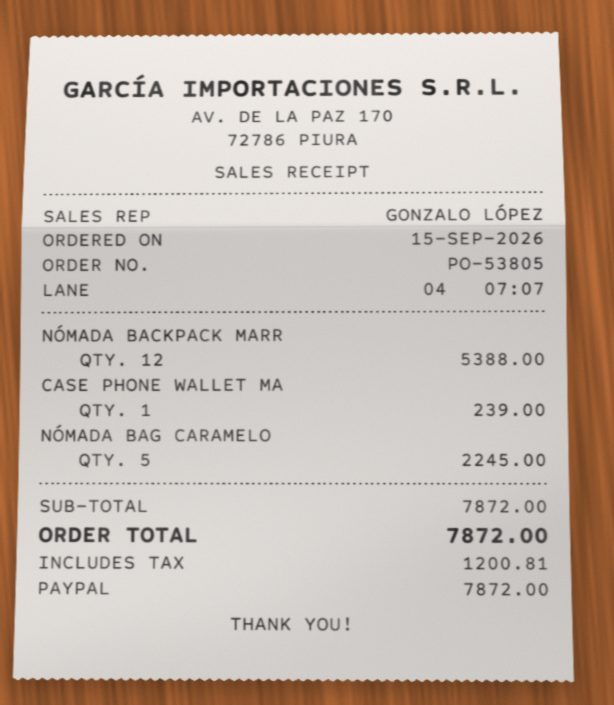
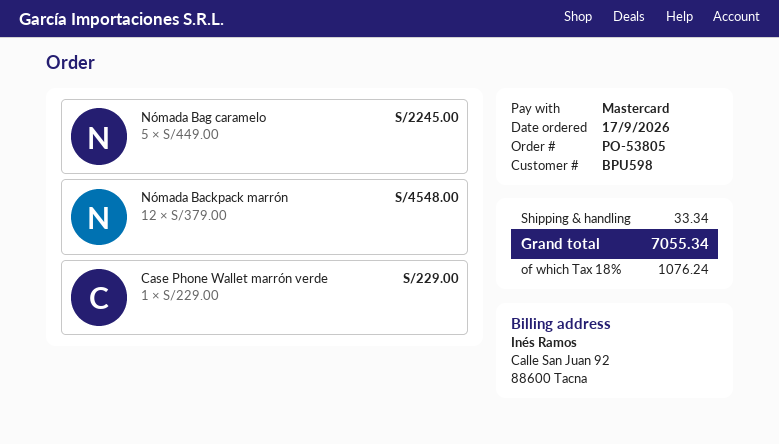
order date: 2026-09-15 -> 2026-09-17
payment method: PayPal -> Mastercard
NÓMADA BACKPACK MARR: 12 for 5388.00 -> 12 for 4548.00
CASE PHONE WALLET MA: 1 for 239.00 -> 1 for 229.00
shipping: none -> 33.34
tax: 1200.81 -> 1076.24
total: 7872.00 -> 7055.34

